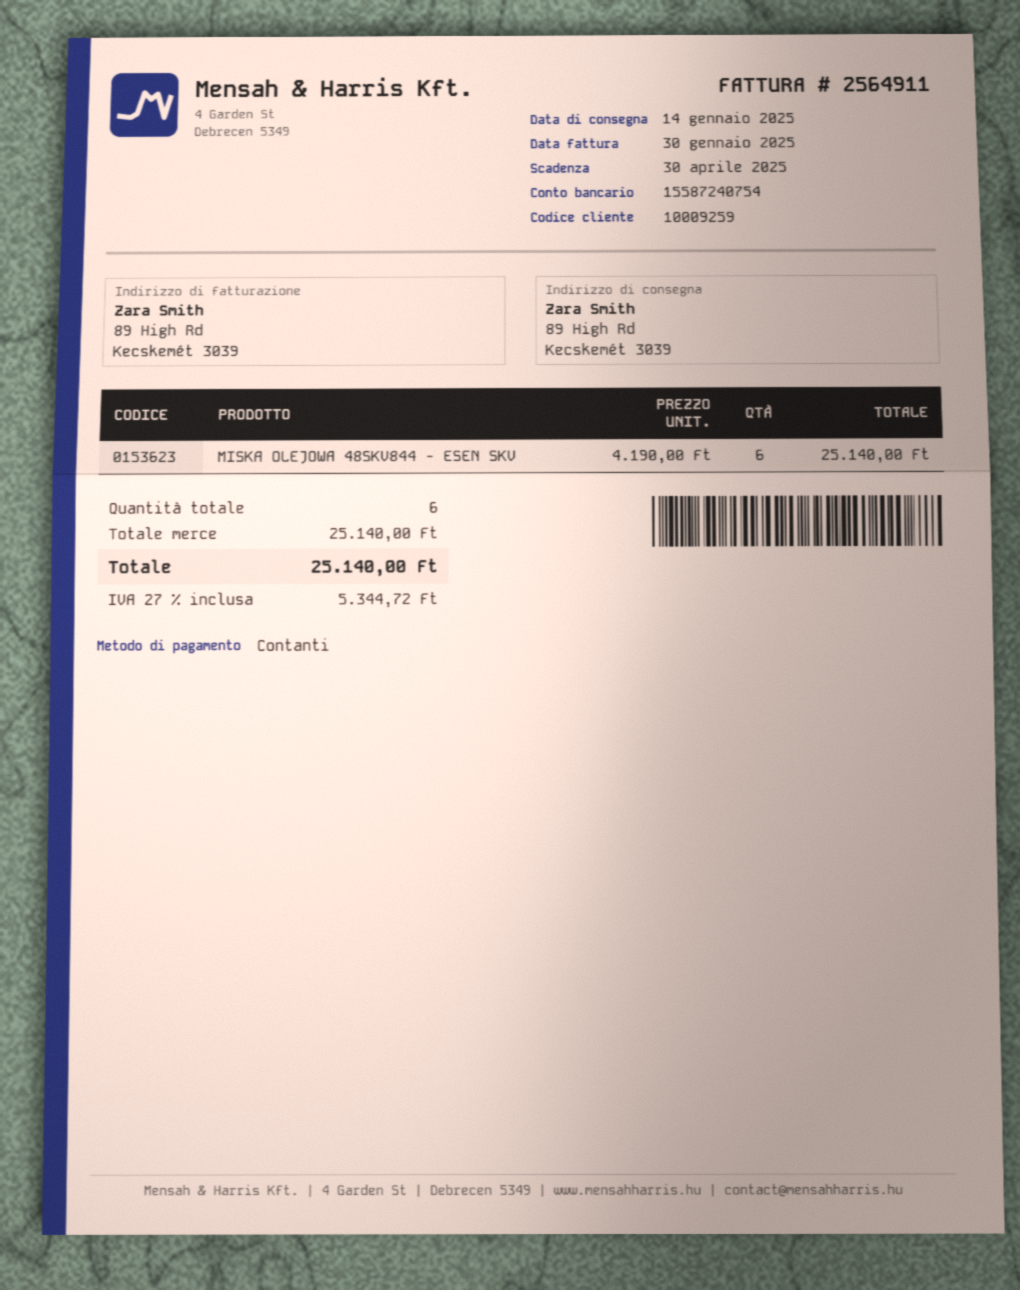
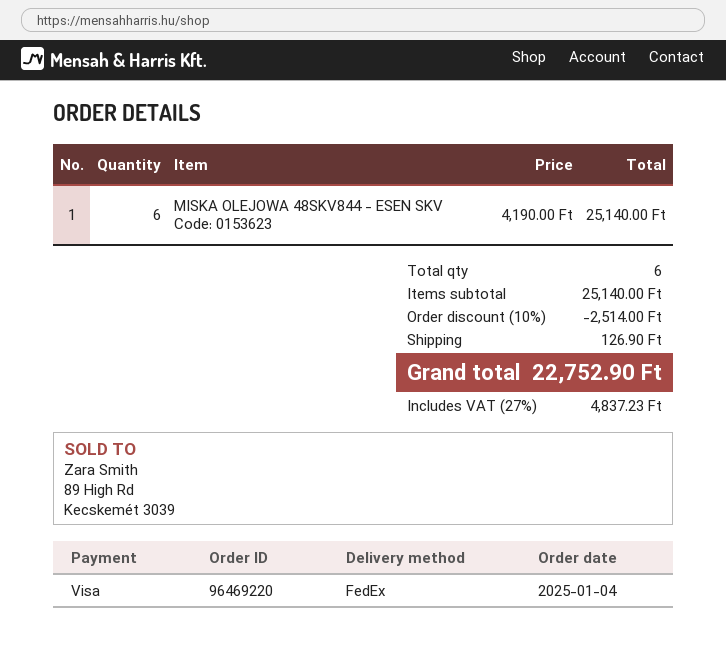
payment method: cash -> Visa
discount: none -> 10% = 2514.00
shipping: none -> 126.90
tax: 27% = 5344.72 -> 27% = 4837.23
total: 25140.00 -> 22752.90

